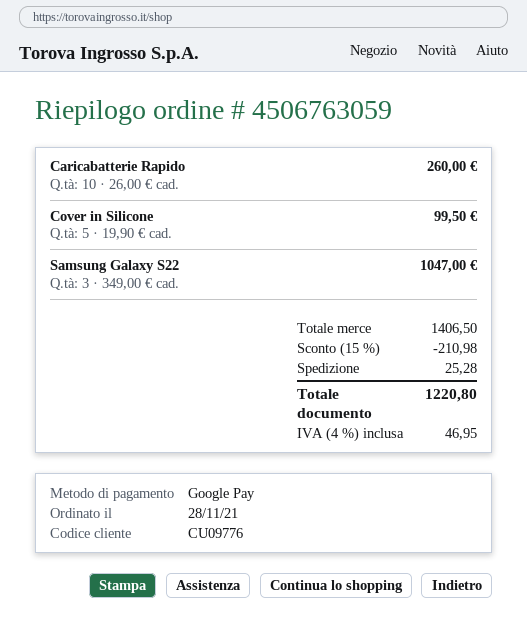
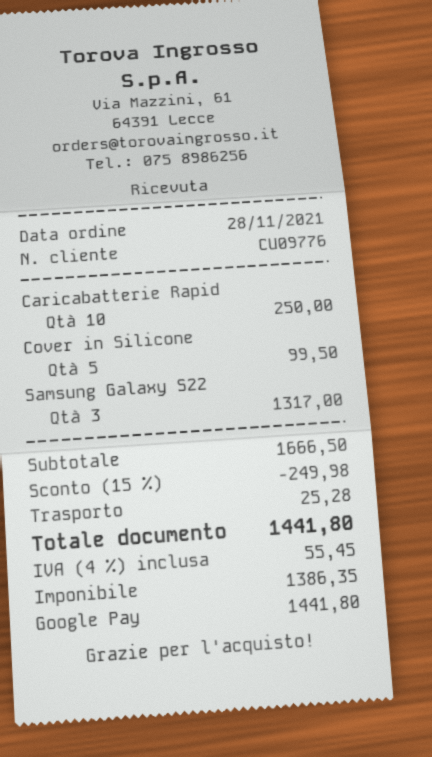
Caricabatterie Rapido: 10 for 260.00 -> 10 for 250.00
Samsung Galaxy S22: 3 for 1047.00 -> 3 for 1317.00
subtotal: 1406.50 -> 1666.50
discount: 15% = 210.98 -> 15% = 249.98
tax: 4% = 46.95 -> 4% = 55.45
total: 1220.80 -> 1441.80

